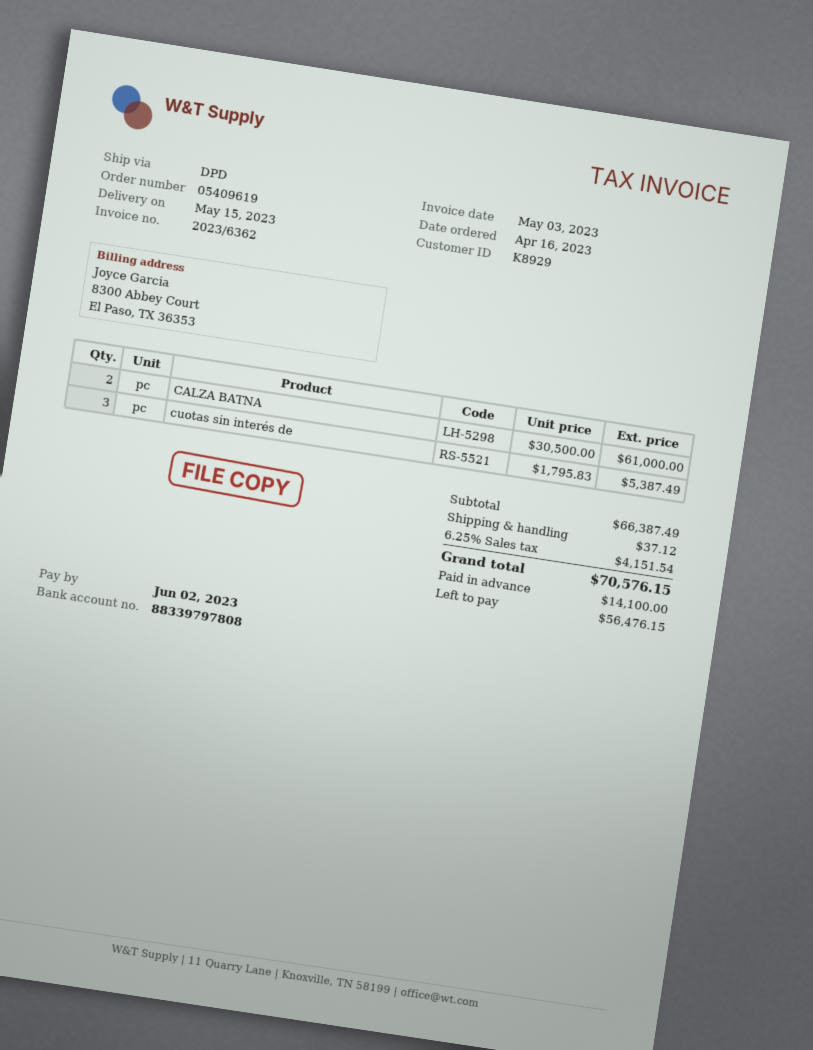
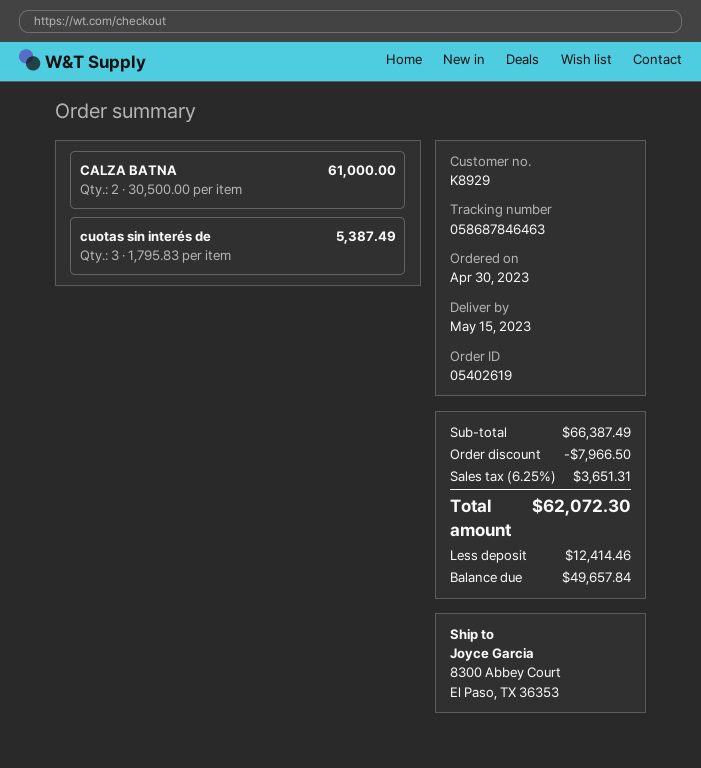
order number: 05409619 -> 05402619
order date: 2023-04-16 -> 2023-04-30
discount: none -> 7966.50
shipping: 37.12 -> none
tax: 6.25% = 4151.54 -> 6.25% = 3651.31
total: 70576.15 -> 62072.30
deposit: 14100.00 -> 12414.46
balance: 56476.15 -> 49657.84

